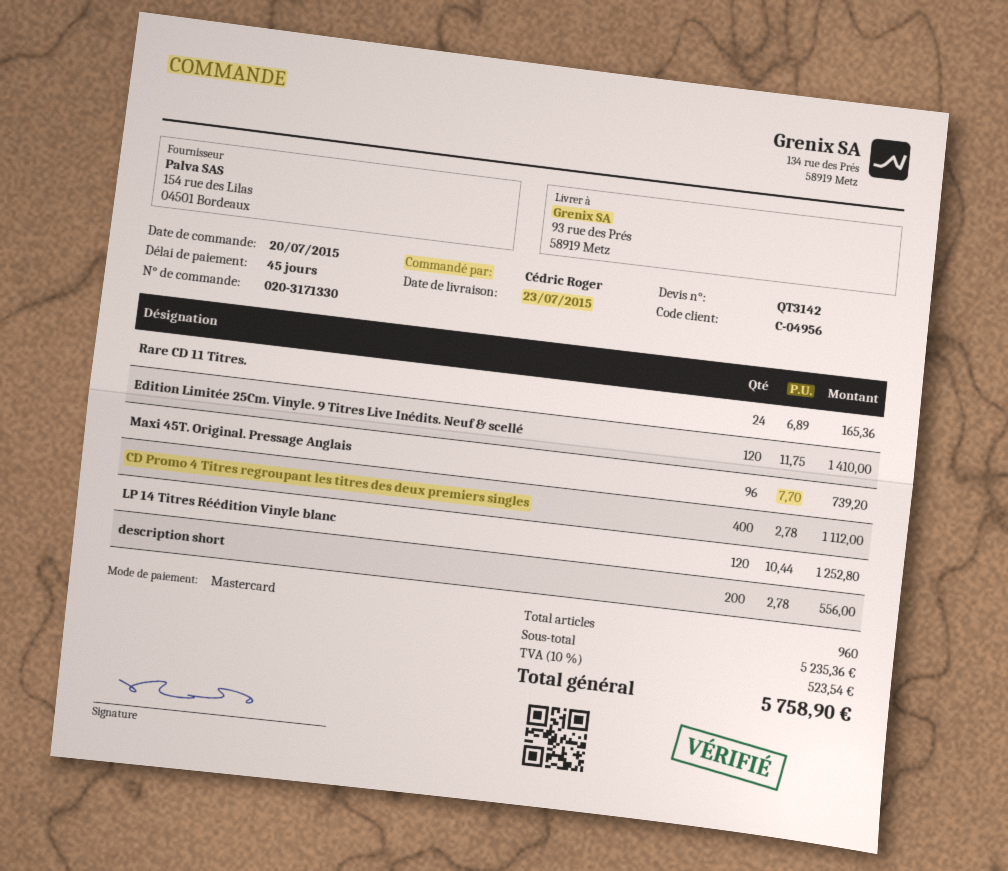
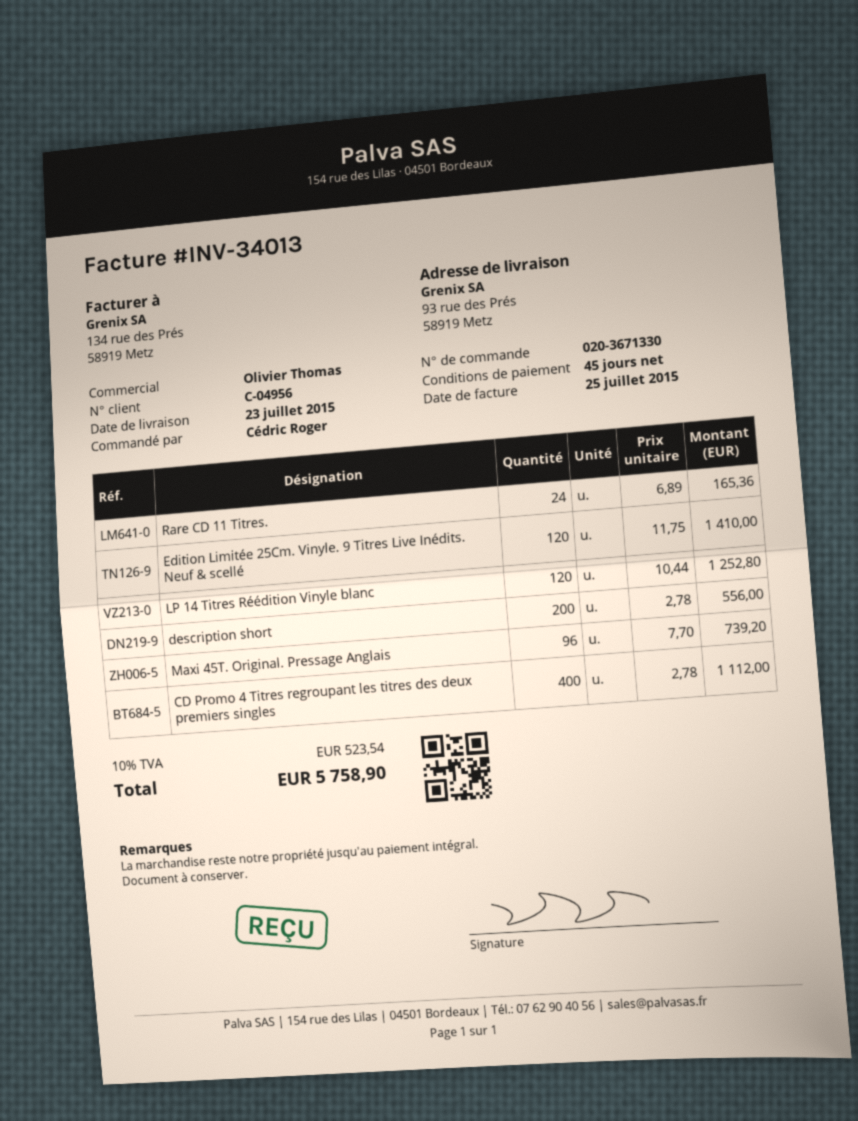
order number: 020-3171330 -> 020-3671330

